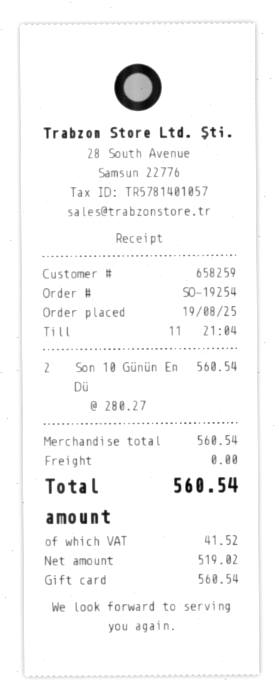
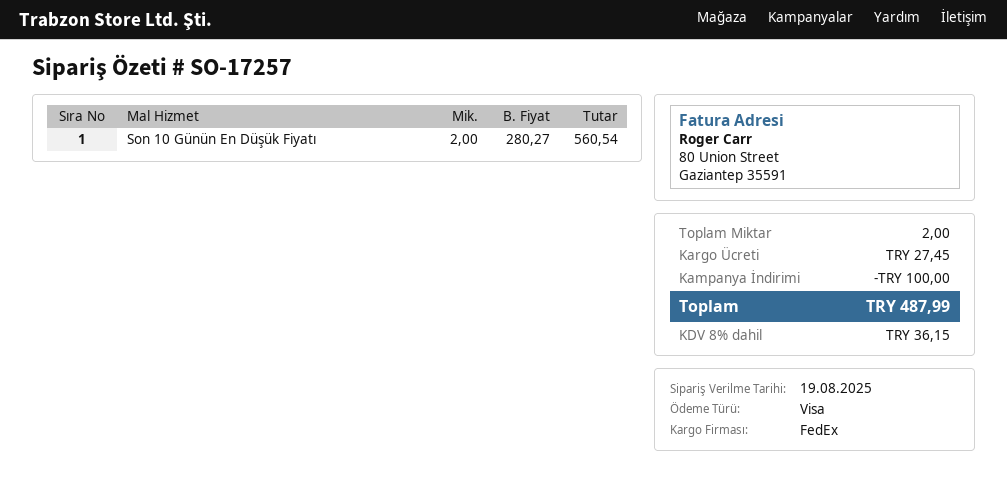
order number: SO-19254 -> SO-17257
payment method: gift card -> Visa
discount: none -> 100.00
shipping: 0.00 -> 27.45
tax: 41.52 -> 36.15
total: 560.54 -> 487.99

